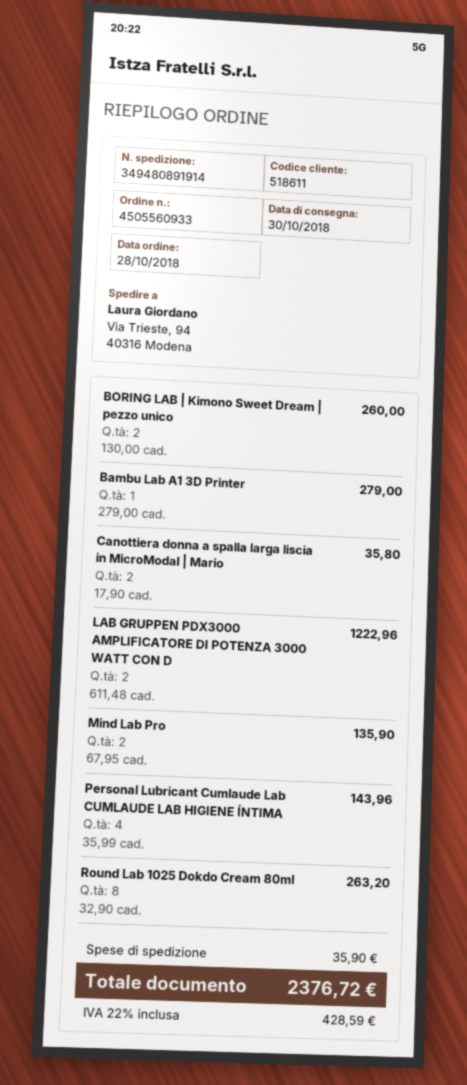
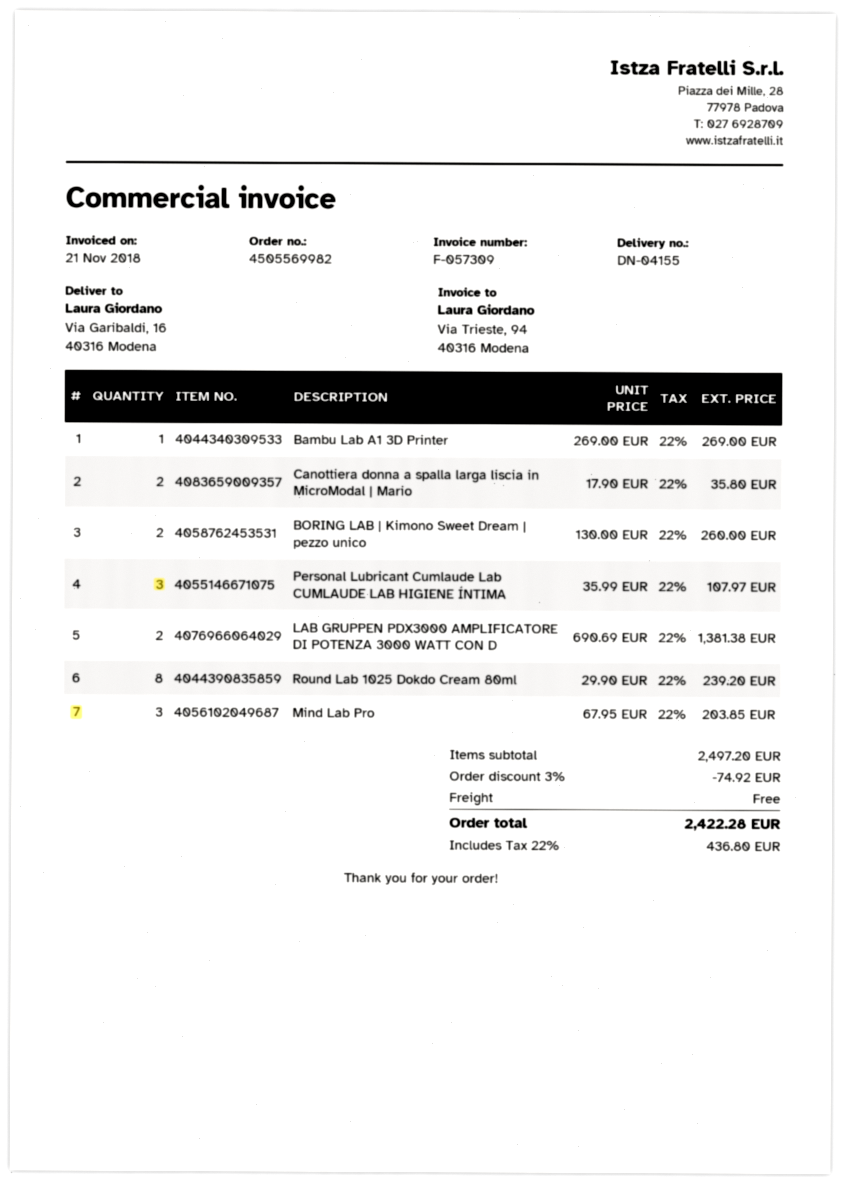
order number: 4505560933 -> 4505569982
ship to: Via Trieste, 94, 40316 Modena -> Via Garibaldi, 16, 40316 Modena
Bambu Lab A1 3D Printer: 1 x 279.00 = 279.00 -> 1 x 269.00 = 269.00
LAB GRUPPEN PDX3000 AMPLIFICATORE DI POTENZA 3000 WATT CON D: 2 x 611.48 = 1222.96 -> 2 x 690.69 = 1381.38
Mind Lab Pro: 2 x 67.95 = 135.90 -> 3 x 67.95 = 203.85
Personal Lubricant Cumlaude Lab CUMLAUDE LAB HIGIENE ÍNTIMA: 4 x 35.99 = 143.96 -> 3 x 35.99 = 107.97
Round Lab 1025 Dokdo Cream 80ml: 8 x 32.90 = 263.20 -> 8 x 29.90 = 239.20
discount: none -> 3% = 74.92
shipping: 35.90 -> 0.00
tax: 22% = 428.59 -> 22% = 436.80
total: 2376.72 -> 2422.28

